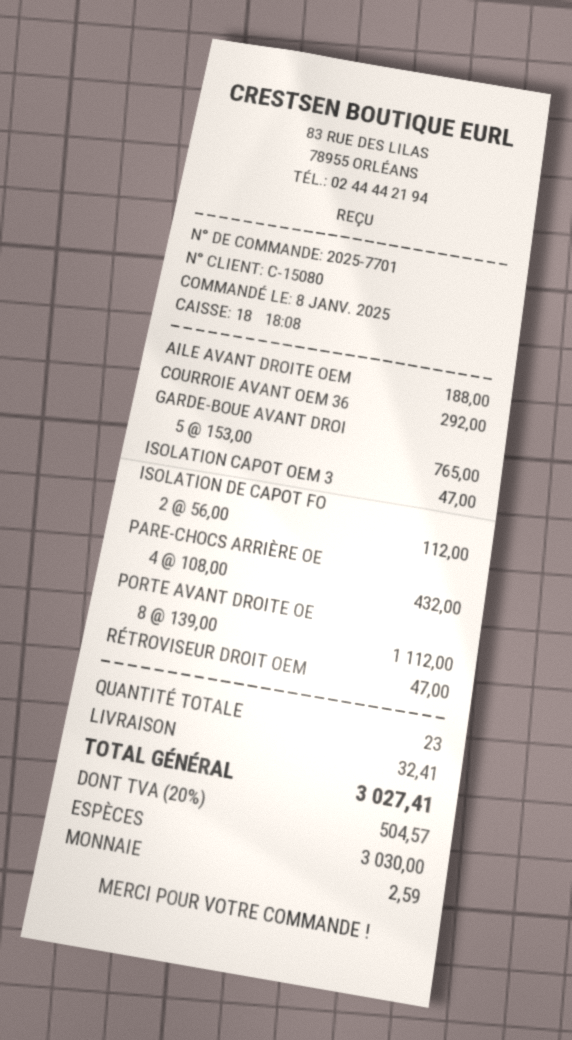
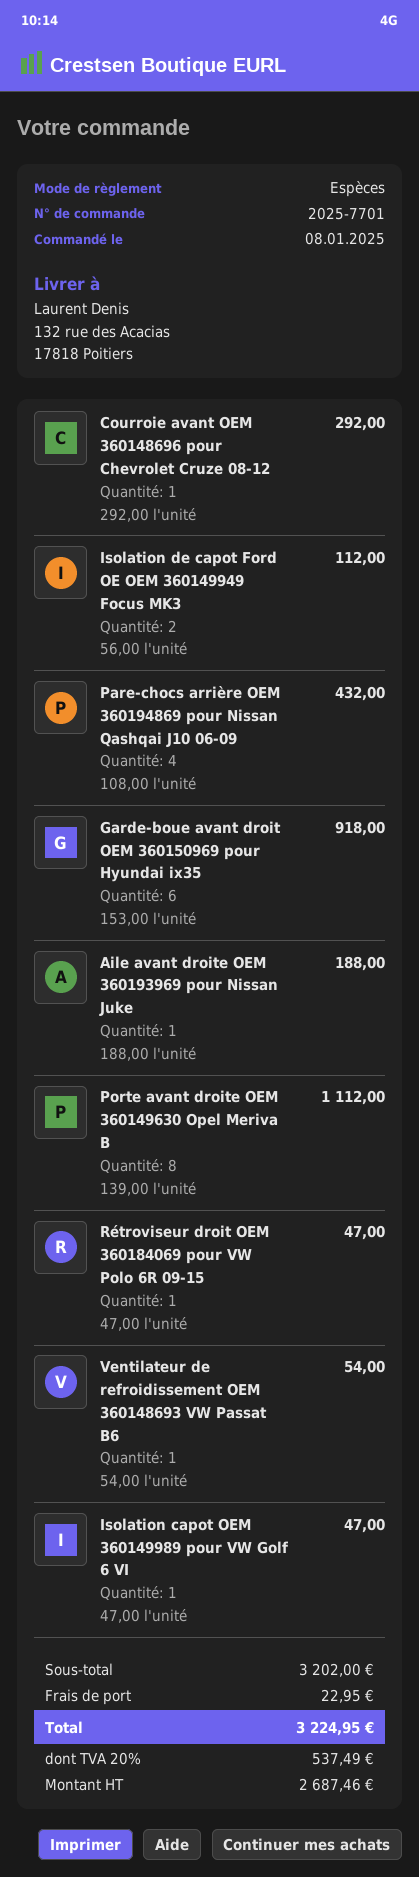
GARDE-BOUE AVANT DROI: 5 x 153.00 = 765.00 -> 6 x 153.00 = 918.00
Ventilateur de refroidissement OEM 360148693 VW Passat B6: none -> 1 x 54.00 = 54.00
shipping: 32.41 -> 22.95
tax: 20% = 504.57 -> 20% = 537.49
total: 3027.41 -> 3224.95

